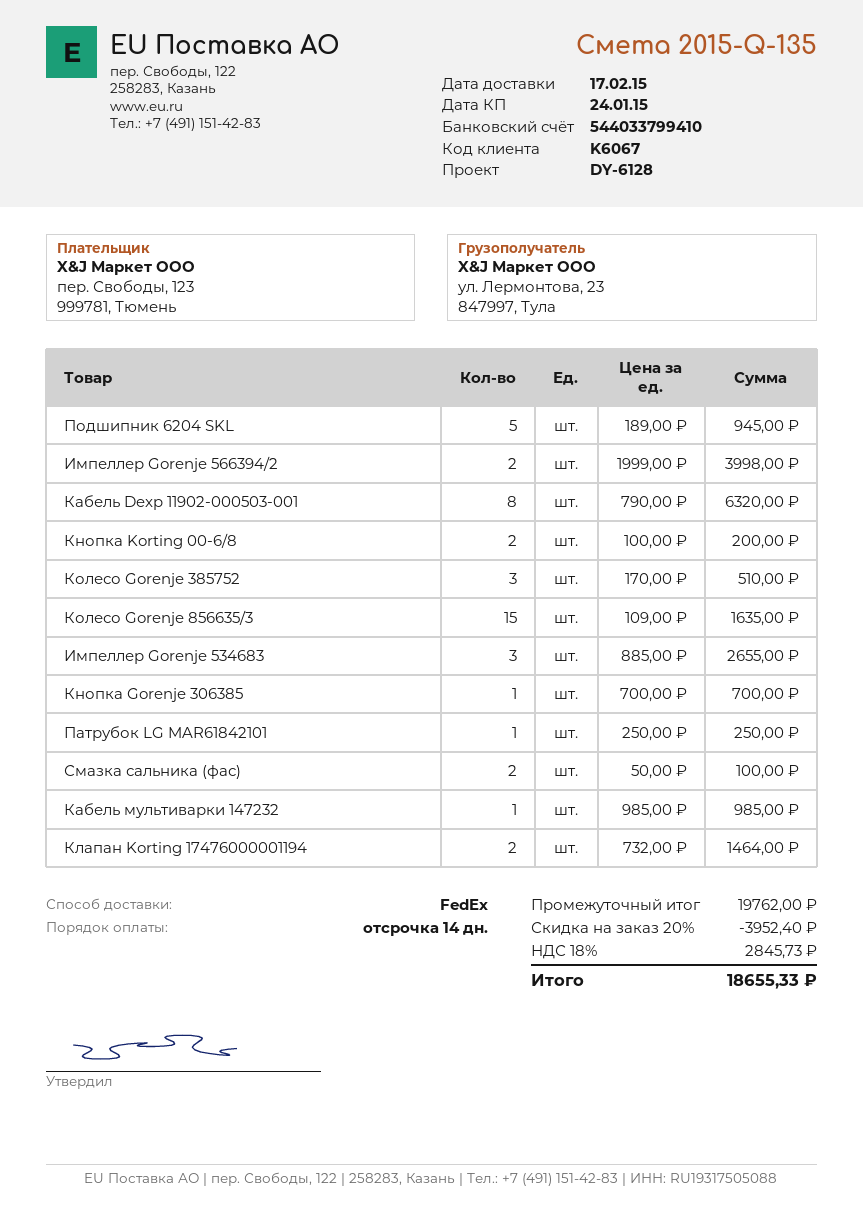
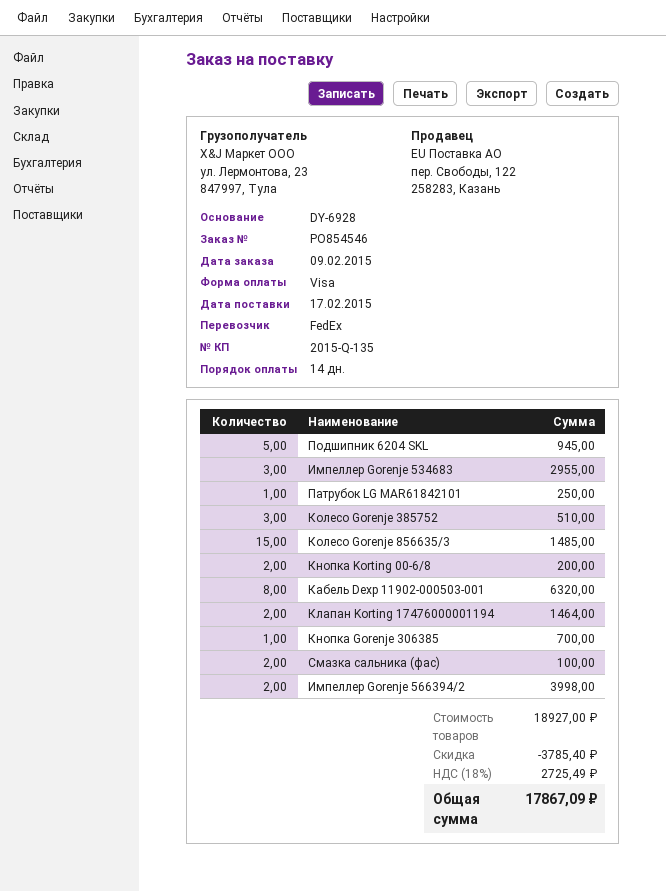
reference: DY-6128 -> DY-6928
Колесо Gorenje 856635/3: 15 for 1635.00 -> 15 for 1485.00
Импеллер Gorenje 534683: 3 for 2655.00 -> 3 for 2955.00
Кабель мультиварки 147232: 1 for 985.00 -> none
subtotal: 19762.00 -> 18927.00
discount: 3952.40 -> 3785.40
tax: 18% = 2845.73 -> 18% = 2725.49
total: 18655.33 -> 17867.09

